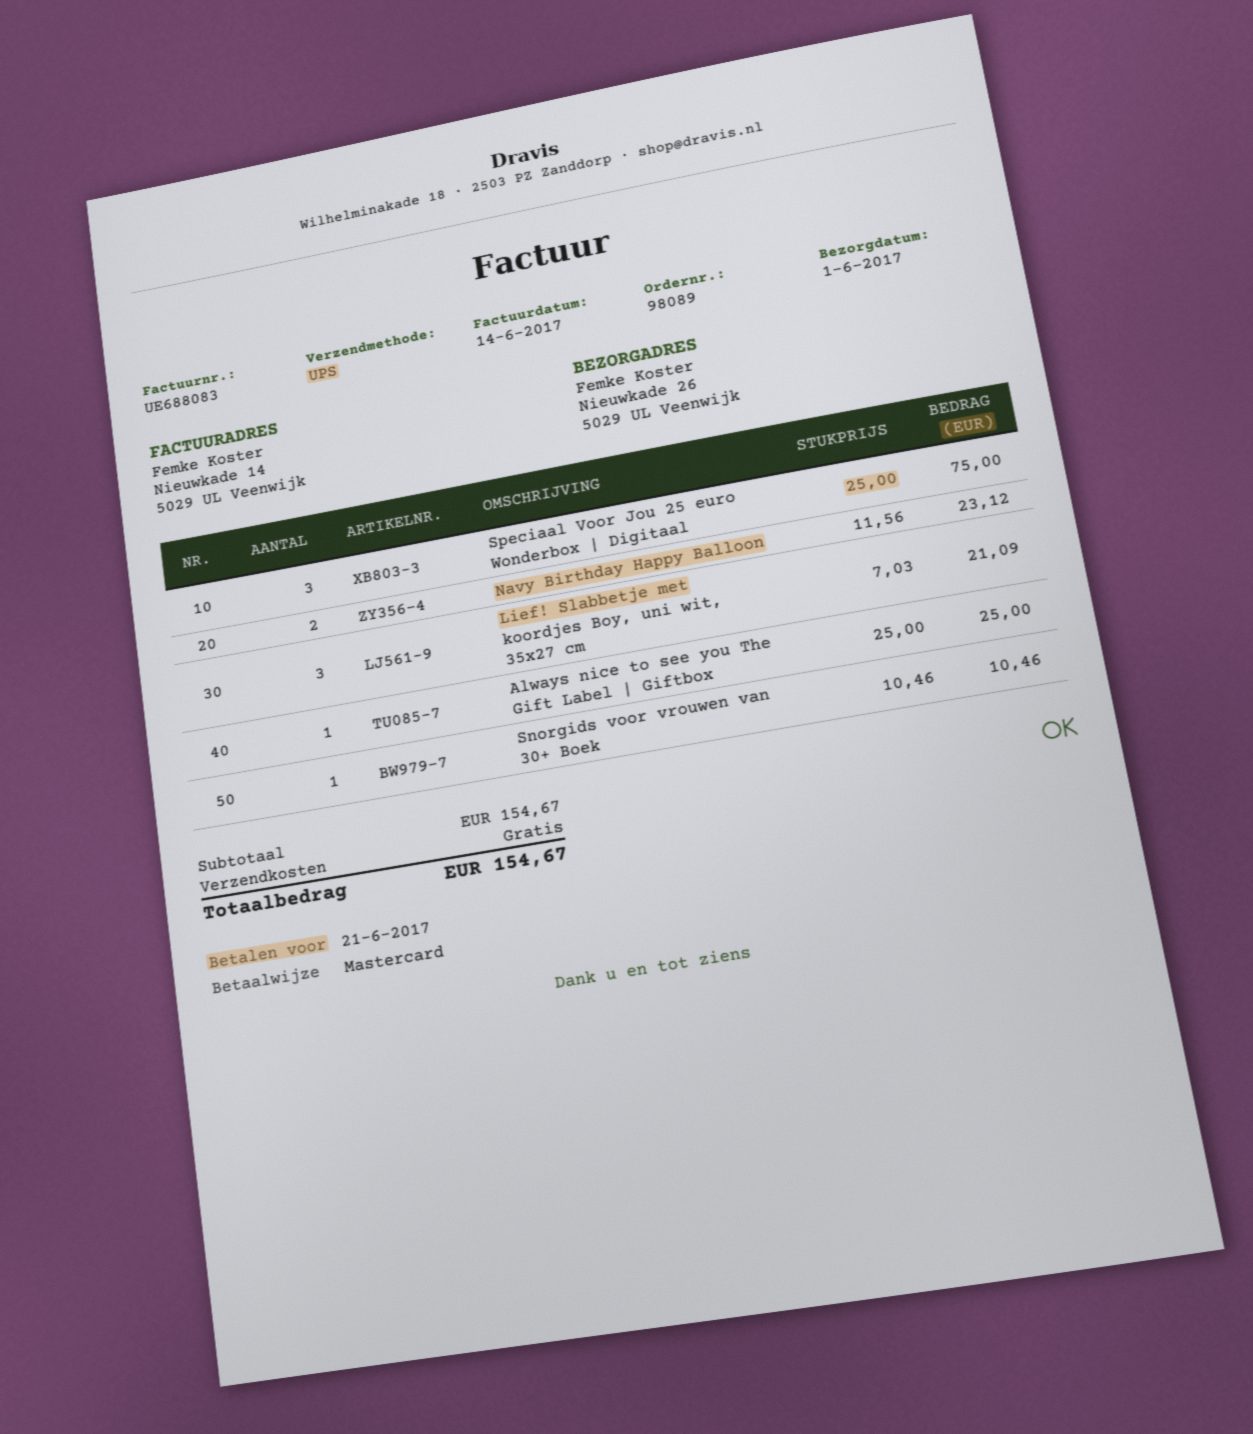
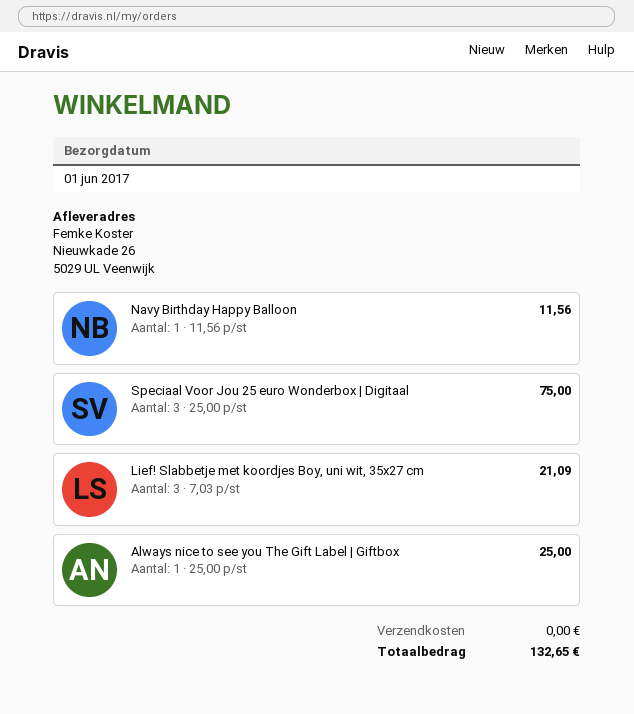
Navy Birthday Happy Balloon: 2 x 11.56 = 23.12 -> 1 x 11.56 = 11.56
Snorgids voor vrouwen van 30+ Boek: 1 x 10.46 = 10.46 -> none
total: 154.67 -> 132.65

